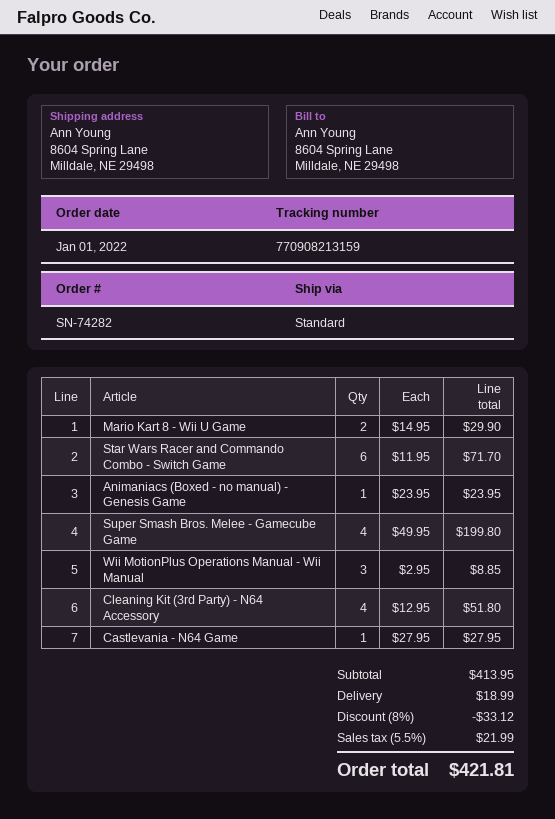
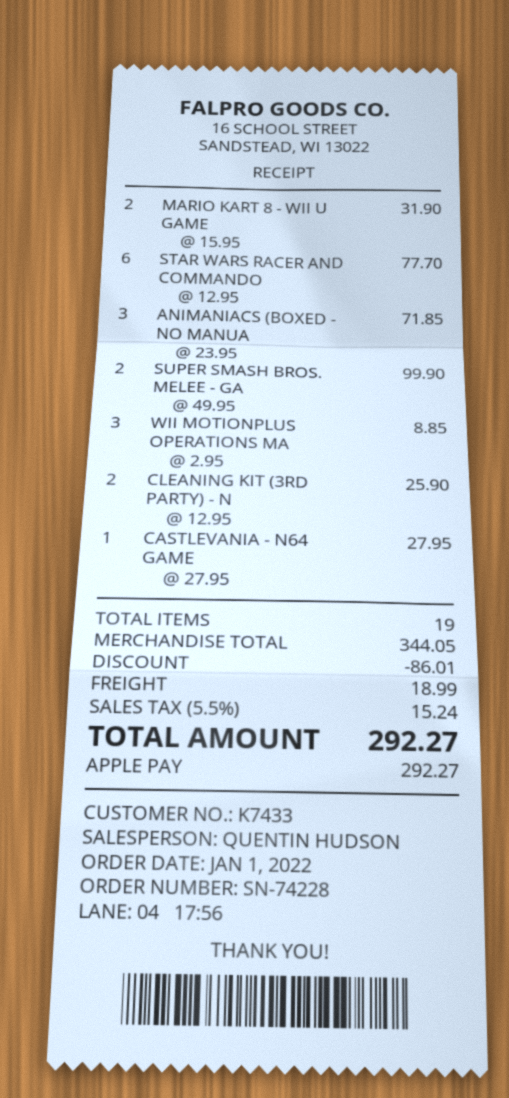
order number: SN-74282 -> SN-74228
Mario Kart 8 - Wii U Game: 2 x 14.95 = 29.90 -> 2 x 15.95 = 31.90
Star Wars Racer and Commando Combo - Switch Game: 6 x 11.95 = 71.70 -> 6 x 12.95 = 77.70
Animaniacs (Boxed - no manual) - Genesis Game: 1 x 23.95 = 23.95 -> 3 x 23.95 = 71.85
Super Smash Bros. Melee - Gamecube Game: 4 x 49.95 = 199.80 -> 2 x 49.95 = 99.90
Cleaning Kit (3rd Party) - N64 Accessory: 4 x 12.95 = 51.80 -> 2 x 12.95 = 25.90
subtotal: 413.95 -> 344.05
discount: 33.12 -> 86.01
tax: 5.5% = 21.99 -> 5.5% = 15.24
total: 421.81 -> 292.27

